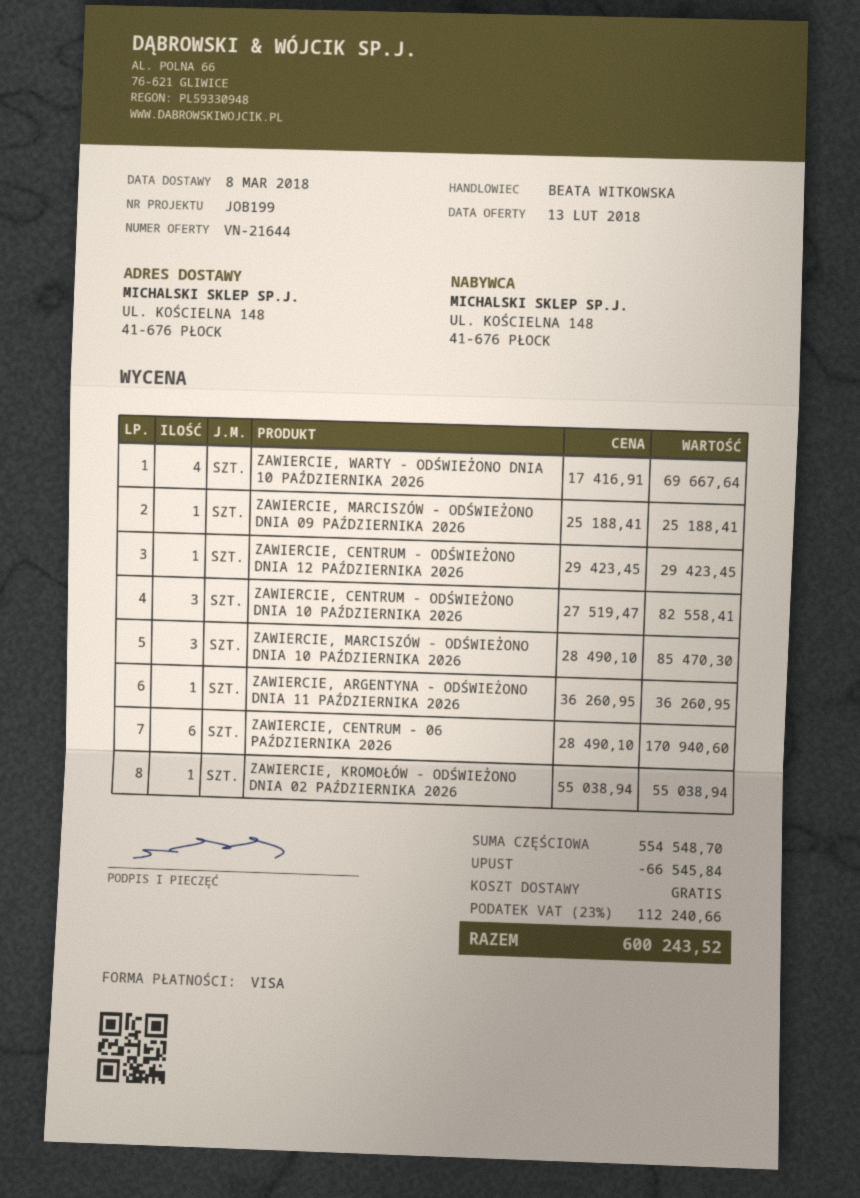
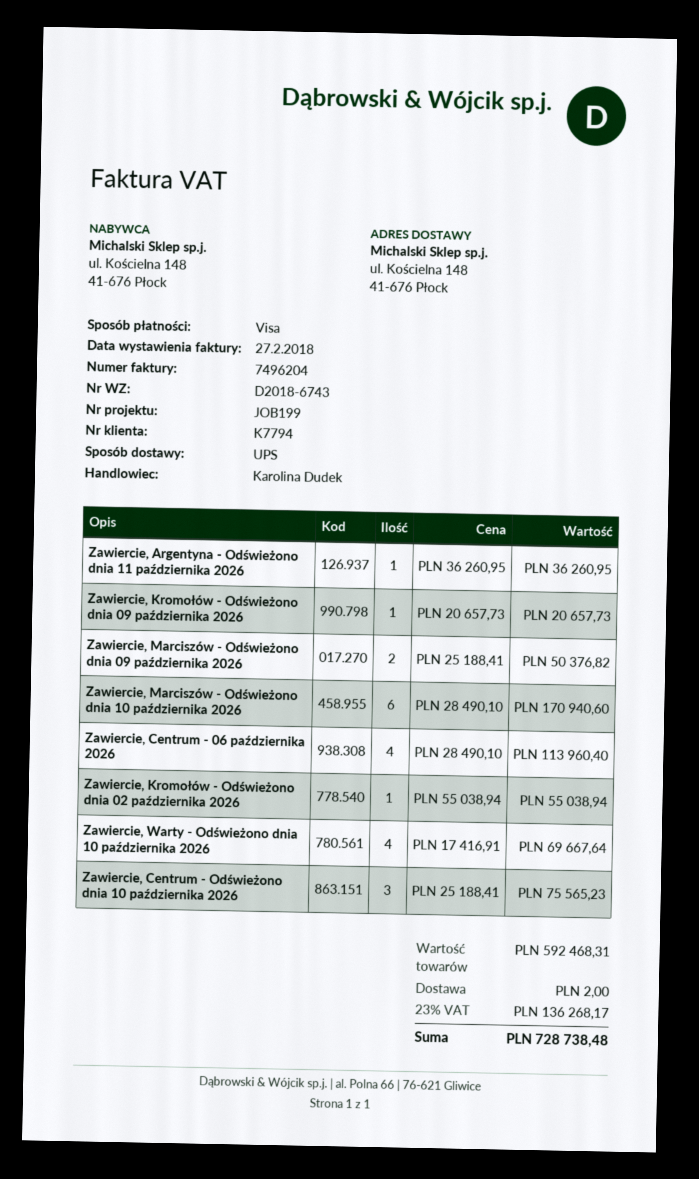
sales rep: BEATA WITKOWSKA -> Karolina Dudek
ZAWIERCIE, MARCISZÓW - ODŚWIEŻONO DNIA 09 PAŹDZIERNIKA 2026: 1 x 25188.41 = 25188.41 -> 2 x 25188.41 = 50376.82
ZAWIERCIE, CENTRUM - ODŚWIEŻONO DNIA 12 PAŹDZIERNIKA 2026: 1 x 29423.45 = 29423.45 -> none
ZAWIERCIE, CENTRUM - ODŚWIEŻONO DNIA 10 PAŹDZIERNIKA 2026: 3 x 27519.47 = 82558.41 -> 3 x 25188.41 = 75565.23
ZAWIERCIE, MARCISZÓW - ODŚWIEŻONO DNIA 10 PAŹDZIERNIKA 2026: 3 x 28490.10 = 85470.30 -> 6 x 28490.10 = 170940.60
ZAWIERCIE, CENTRUM - 06 PAŹDZIERNIKA 2026: 6 x 28490.10 = 170940.60 -> 4 x 28490.10 = 113960.40
Zawiercie, Kromołów - Odświeżono dnia 09 października 2026: none -> 1 x 20657.73 = 20657.73
subtotal: 554548.70 -> 592468.31
discount: 66545.84 -> none
shipping: 0.00 -> 2.00
tax: 23% = 112240.66 -> 23% = 136268.17
total: 600243.52 -> 728738.48

